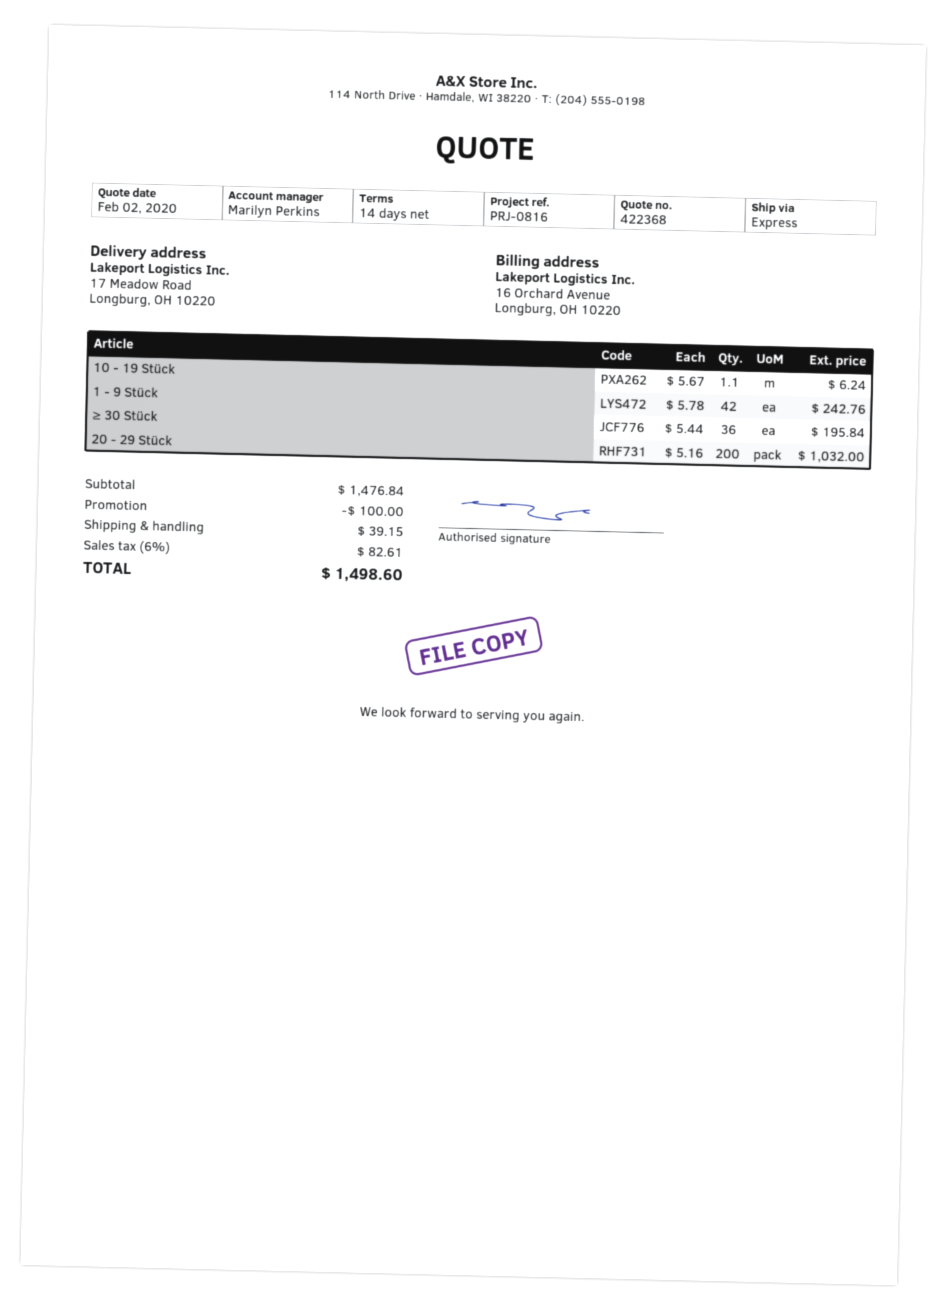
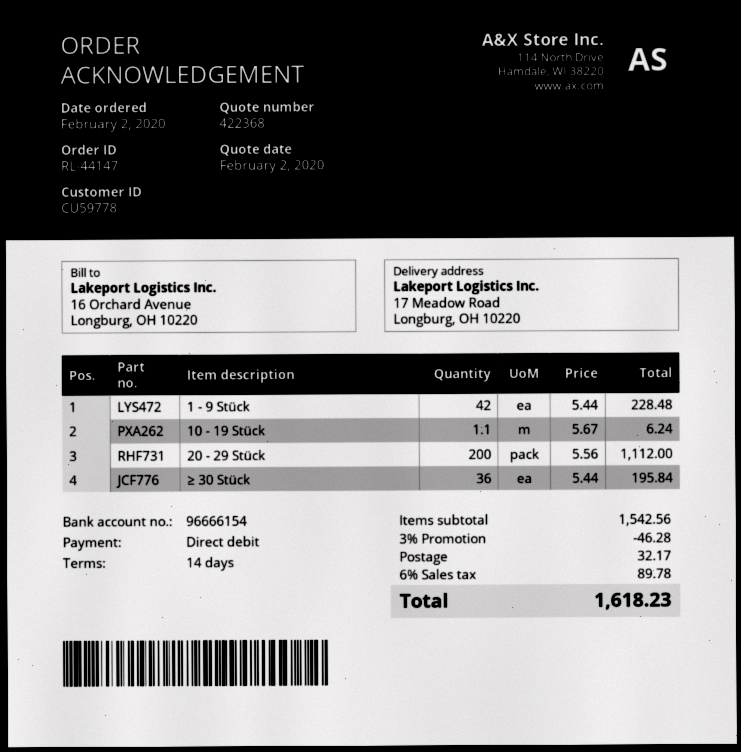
1 - 9 Stück: 42 x 5.78 = 242.76 -> 42 x 5.44 = 228.48
20 - 29 Stück: 200 x 5.16 = 1032.00 -> 200 x 5.56 = 1112.00
subtotal: 1476.84 -> 1542.56
discount: 100.00 -> 46.28
shipping: 39.15 -> 32.17
tax: 6% = 82.61 -> 6% = 89.78
total: 1498.60 -> 1618.23

